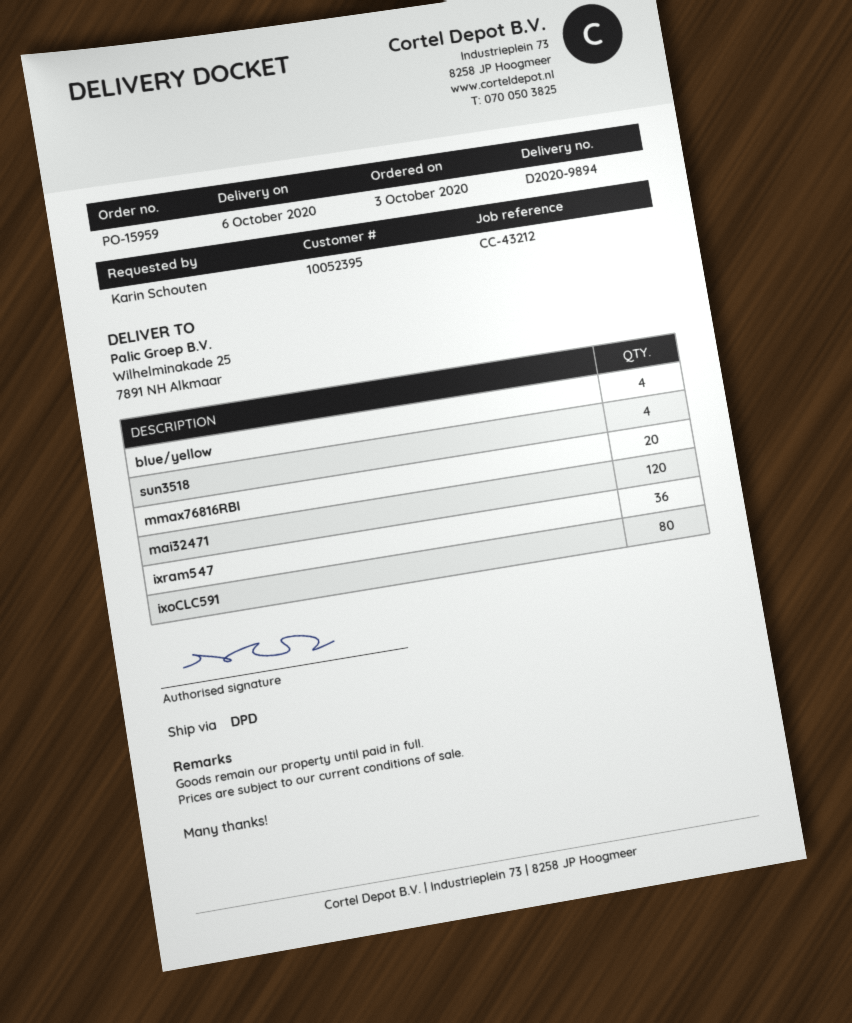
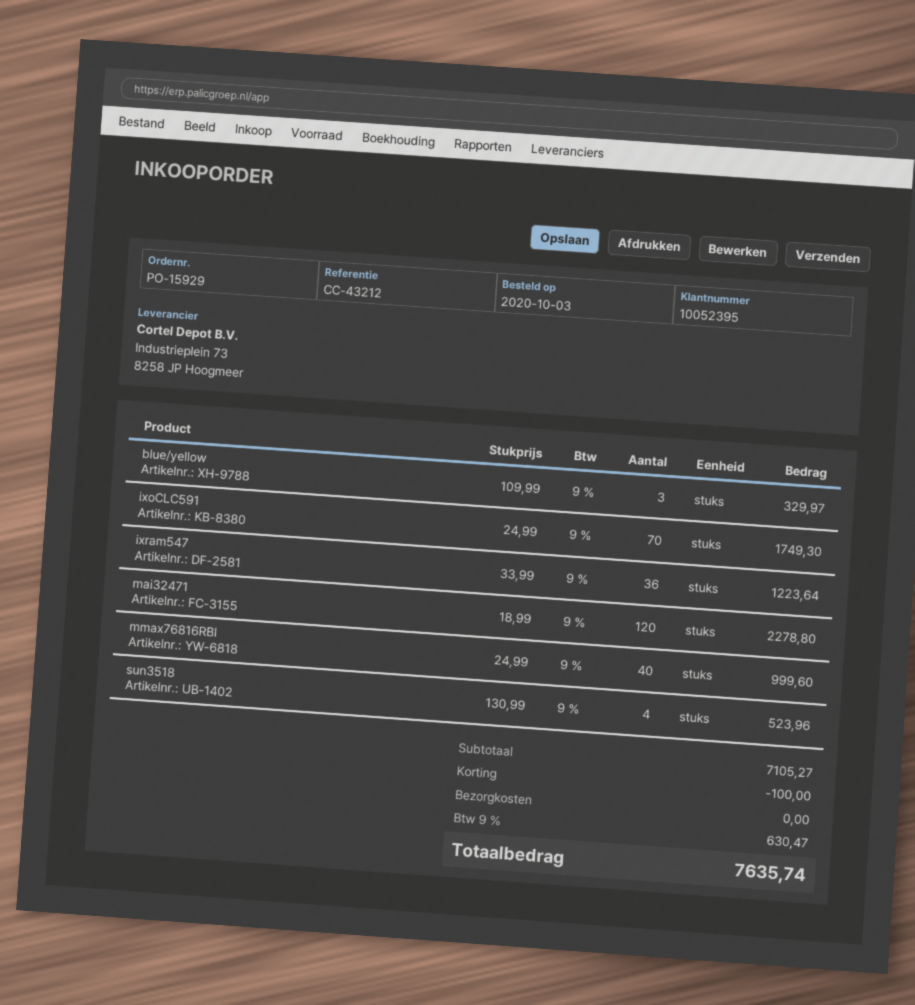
order number: PO-15959 -> PO-15929
blue/yellow: 4 -> 3
mmax76816RBI: 20 -> 40
ixoCLC591: 80 -> 70

